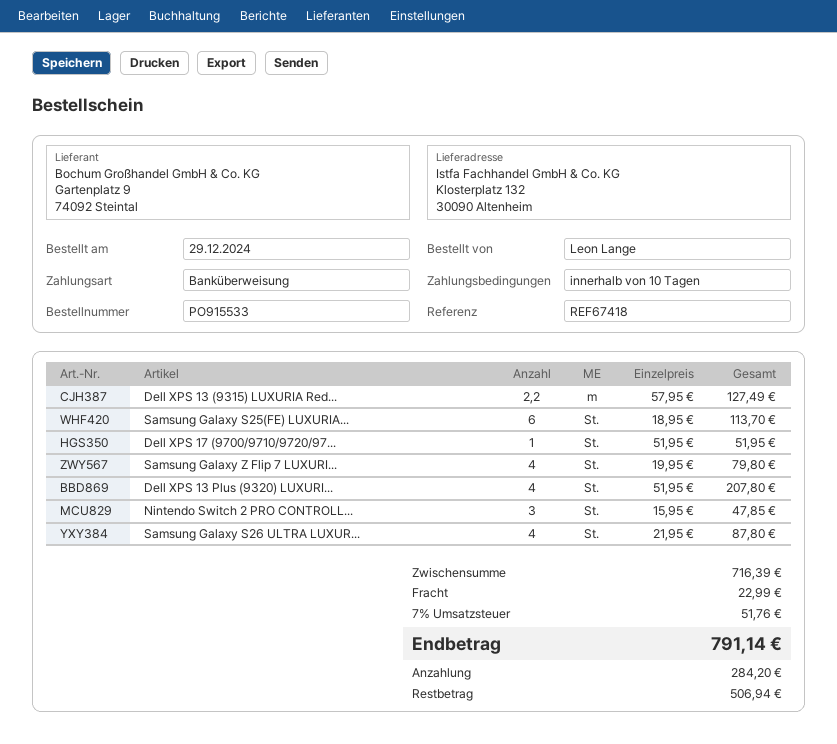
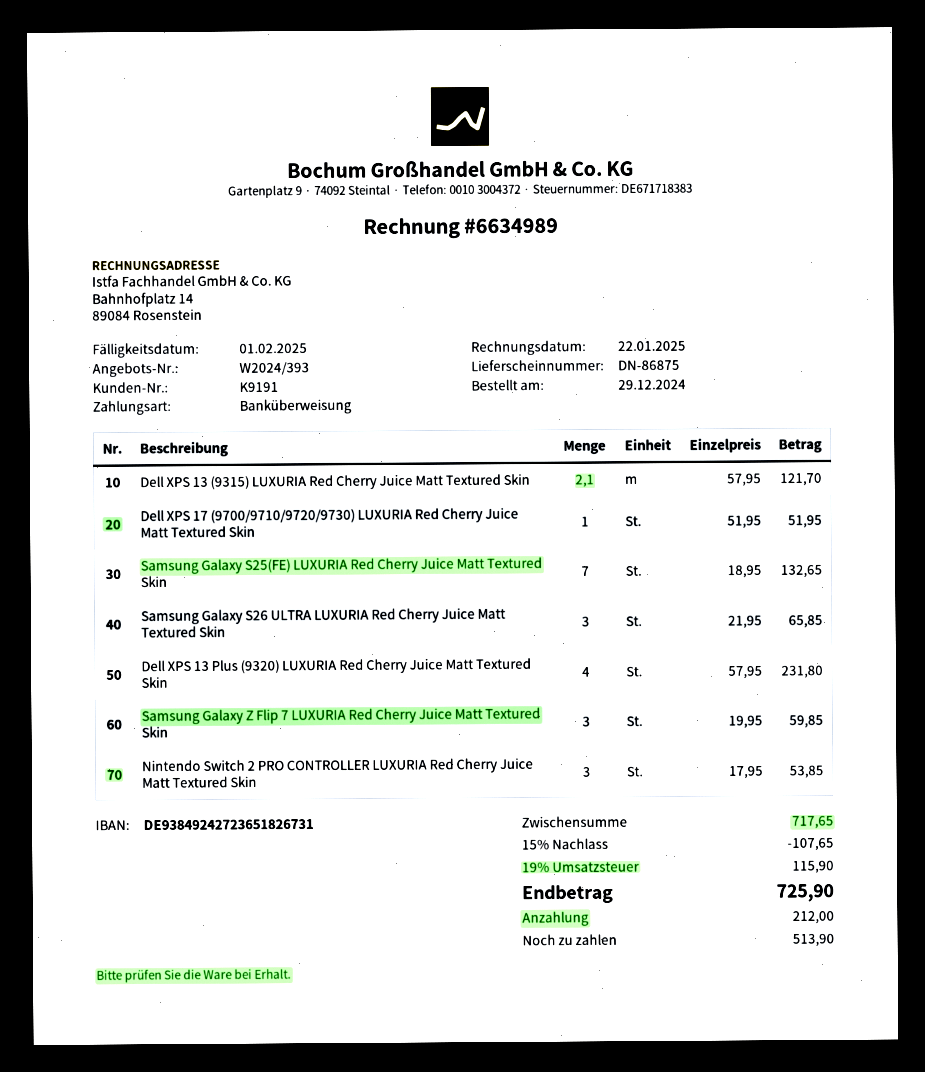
Dell XPS 13 (9315) LUXURIA Red...: 2.2 x 57.95 = 127.49 -> 2.1 x 57.95 = 121.70
Samsung Galaxy S25(FE) LUXURIA...: 6 x 18.95 = 113.70 -> 7 x 18.95 = 132.65
Samsung Galaxy Z Flip 7 LUXURI...: 4 x 19.95 = 79.80 -> 3 x 19.95 = 59.85
Dell XPS 13 Plus (9320) LUXURI...: 4 x 51.95 = 207.80 -> 4 x 57.95 = 231.80
Nintendo Switch 2 PRO CONTROLL...: 3 x 15.95 = 47.85 -> 3 x 17.95 = 53.85
Samsung Galaxy S26 ULTRA LUXUR...: 4 x 21.95 = 87.80 -> 3 x 21.95 = 65.85
subtotal: 716.39 -> 717.65
discount: none -> 15% = 107.65
shipping: 22.99 -> none
tax: 7% = 51.76 -> 19% = 115.90
total: 791.14 -> 725.90
deposit: 284.20 -> 212.00
balance: 506.94 -> 513.90

